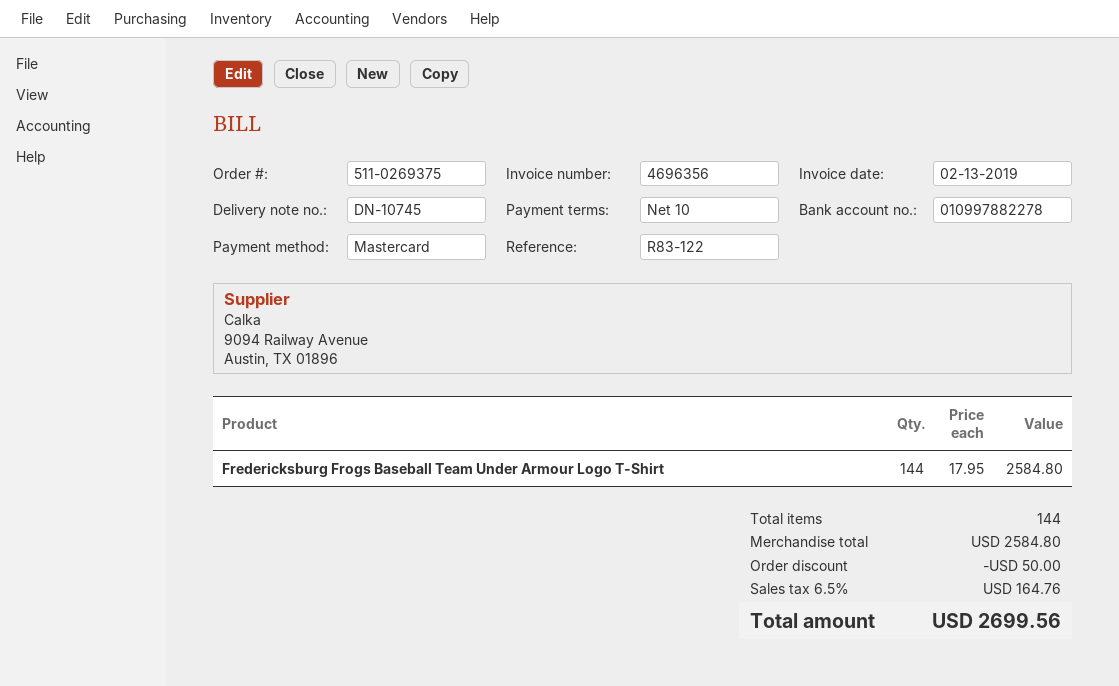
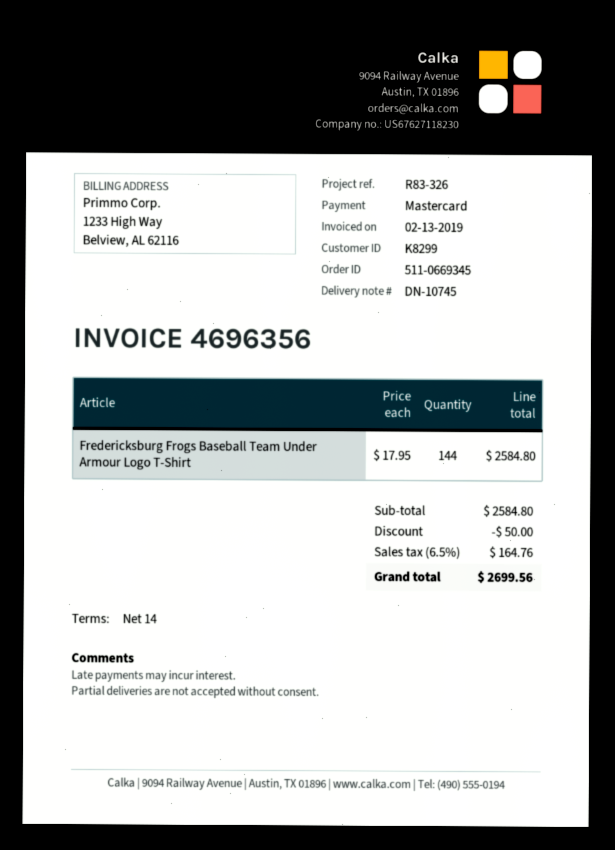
order number: 511-0269375 -> 511-0669345
payment terms: 10 days -> 14 days
reference: R83-122 -> R83-326

